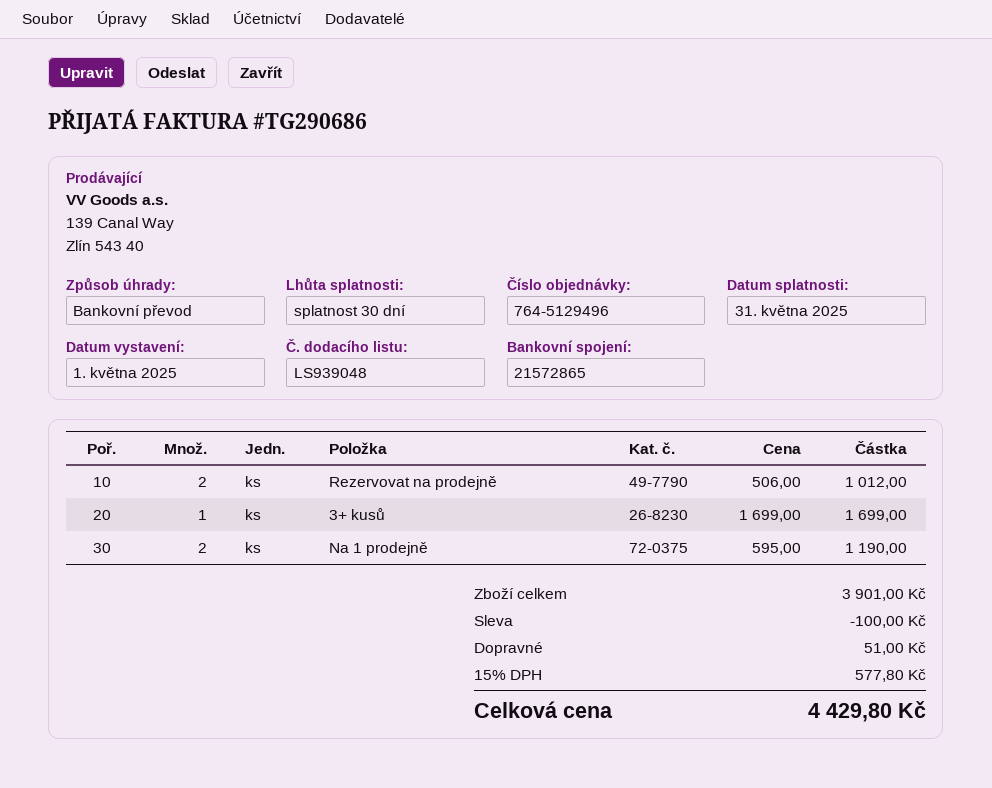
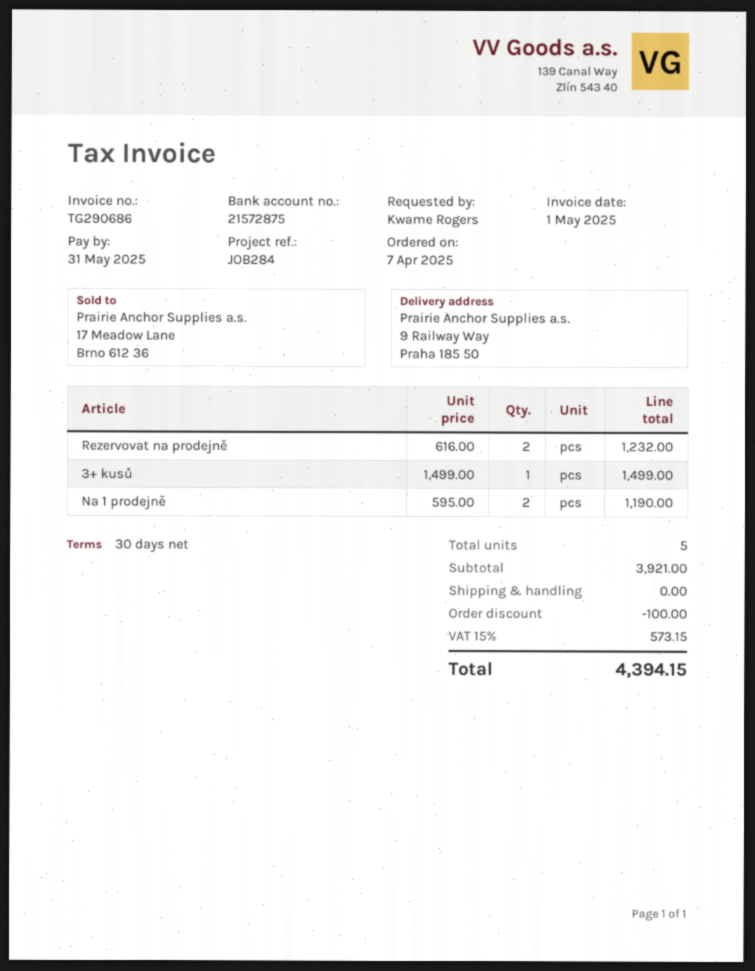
bank account: 21572865 -> 21572875
Rezervovat na prodejně: 2 x 506.00 = 1012.00 -> 2 x 616.00 = 1232.00
3+ kusů: 1 x 1699.00 = 1699.00 -> 1 x 1499.00 = 1499.00
subtotal: 3901.00 -> 3921.00
shipping: 51.00 -> 0.00
tax: 15% = 577.80 -> 15% = 573.15
total: 4429.80 -> 4394.15

